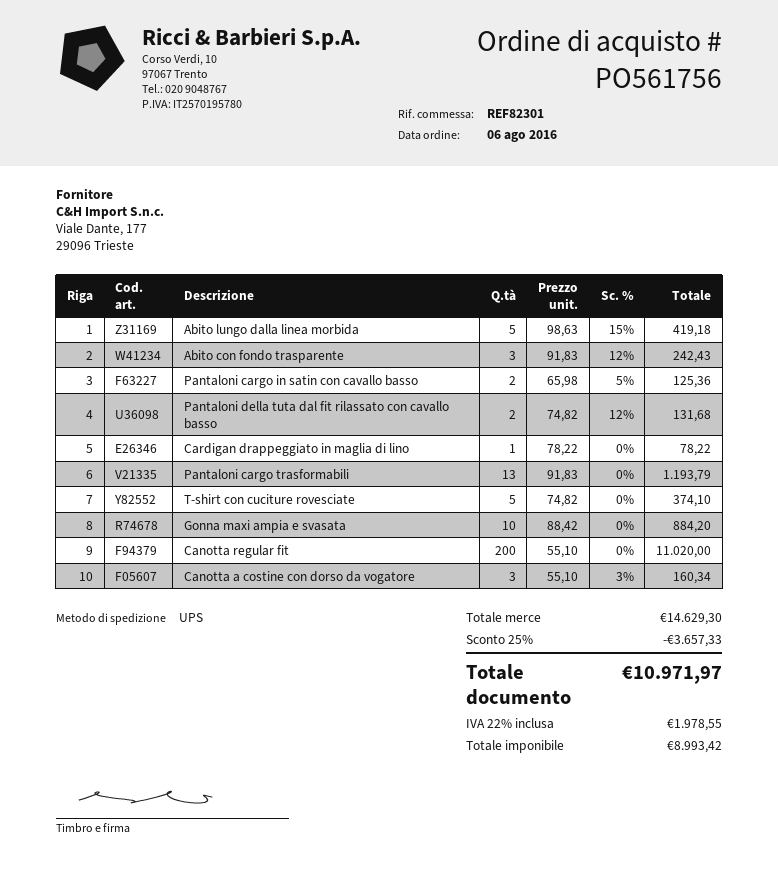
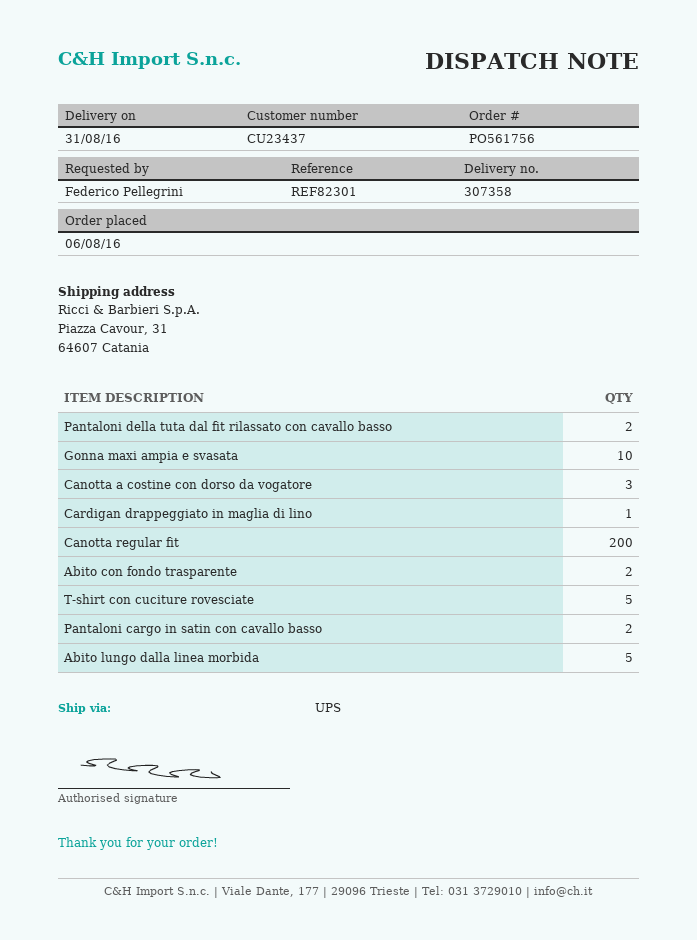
Abito con fondo trasparente: 3 -> 2
Pantaloni cargo trasformabili: 13 -> none

